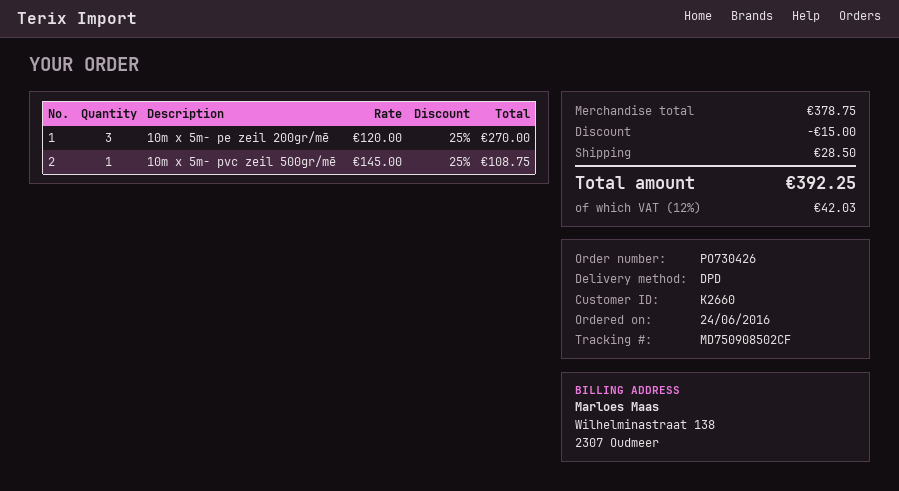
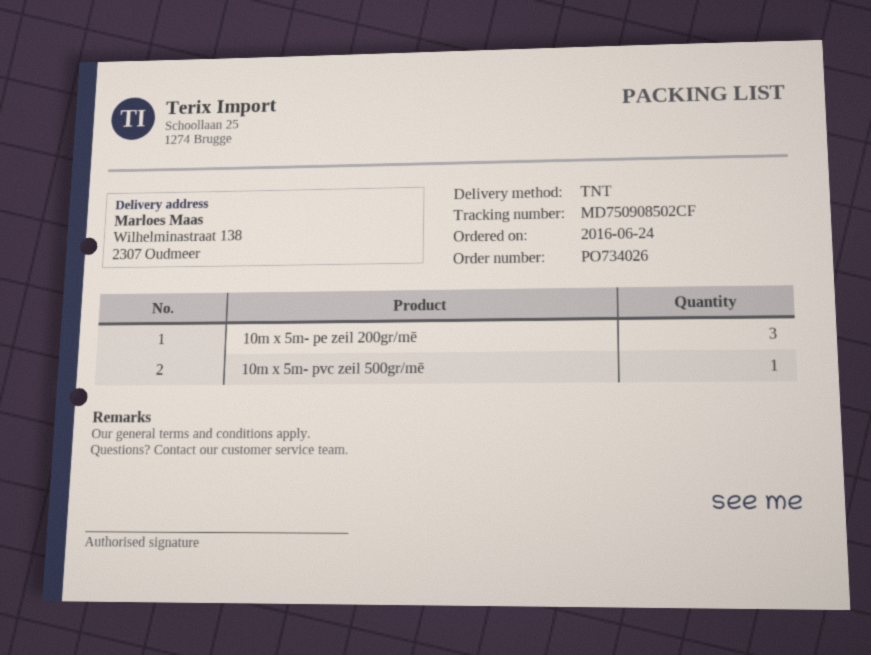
order number: PO730426 -> PO734026
shipping method: DPD -> TNT

